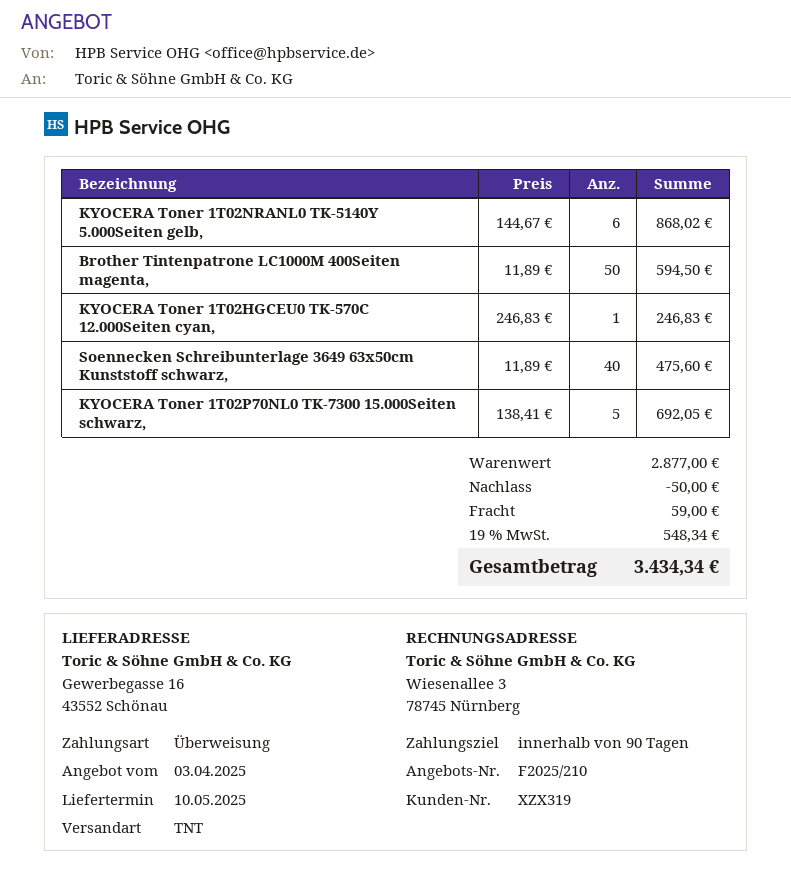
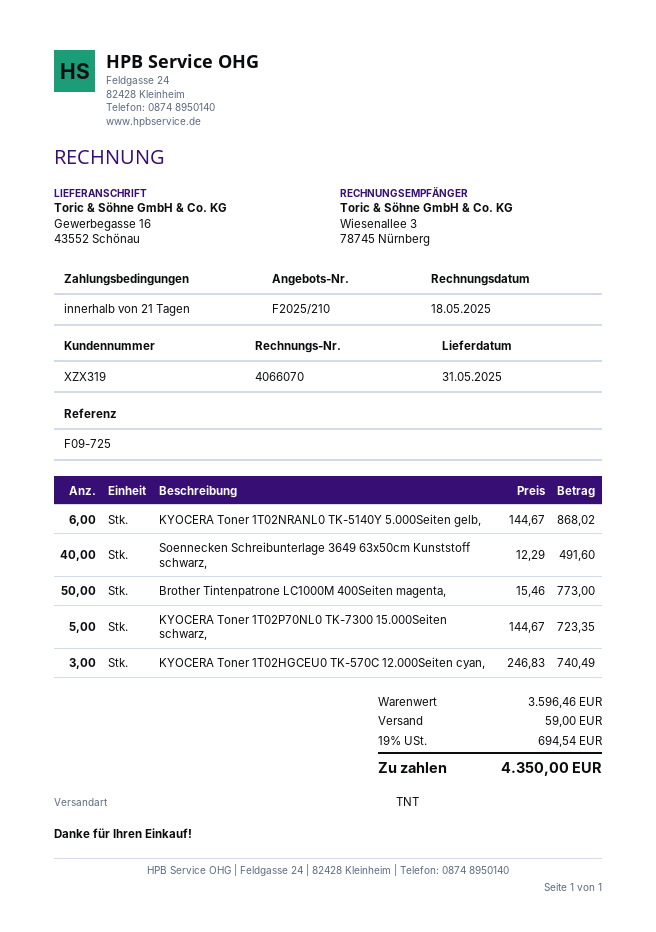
delivery date: 2025-05-10 -> 2025-05-31
payment terms: 90 days -> 21 days
Brother Tintenpatrone LC1000M 400Seiten magenta,: 50 x 11.89 = 594.50 -> 50 x 15.46 = 773.00
KYOCERA Toner 1T02HGCEU0 TK-570C 12.000Seiten cyan,: 1 x 246.83 = 246.83 -> 3 x 246.83 = 740.49
Soennecken Schreibunterlage 3649 63x50cm Kunststoff schwarz,: 40 x 11.89 = 475.60 -> 40 x 12.29 = 491.60
KYOCERA Toner 1T02P70NL0 TK-7300 15.000Seiten schwarz,: 5 x 138.41 = 692.05 -> 5 x 144.67 = 723.35
subtotal: 2877.00 -> 3596.46
discount: 50.00 -> none
tax: 19% = 548.34 -> 19% = 694.54
total: 3434.34 -> 4350.00

